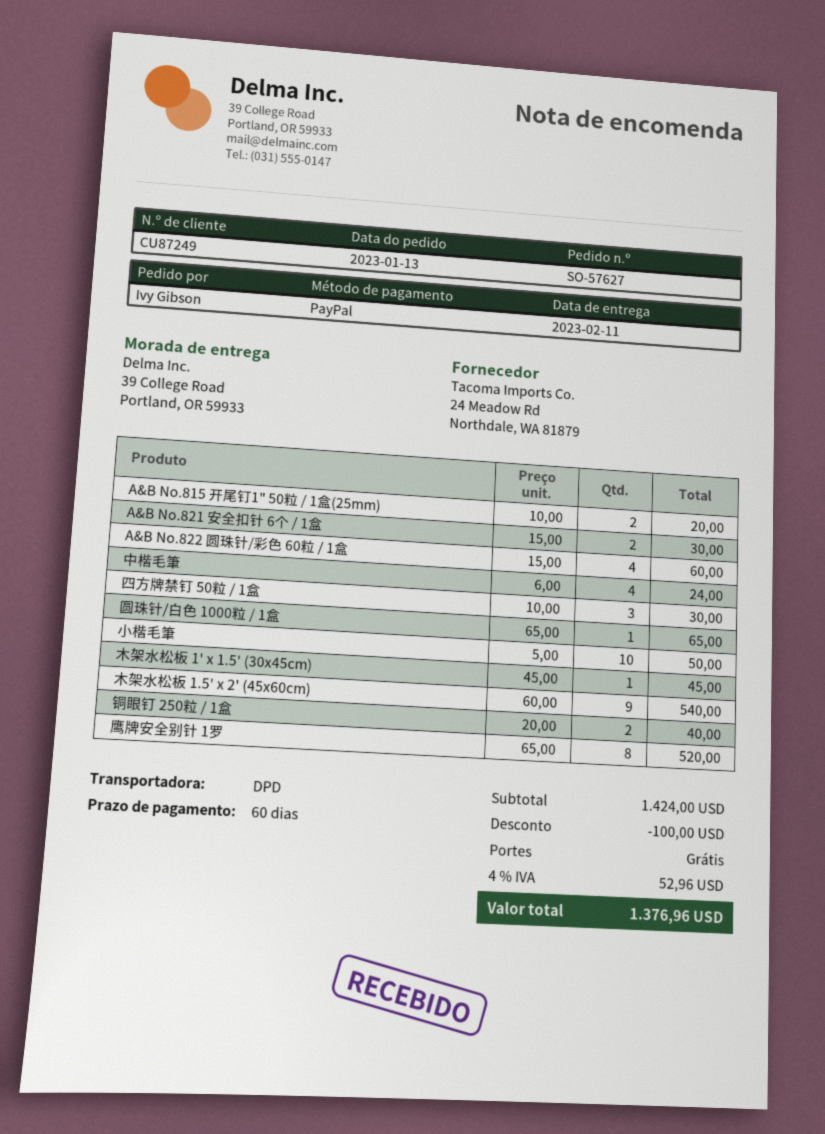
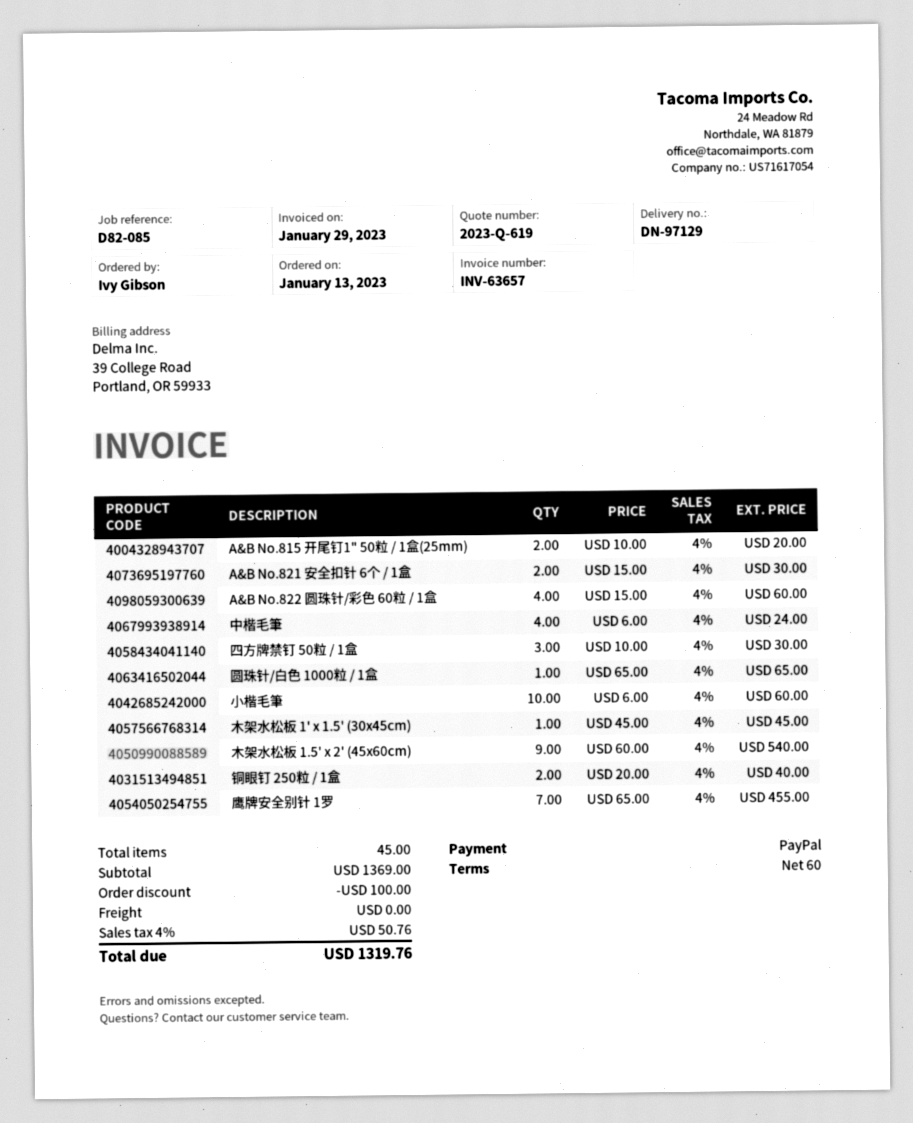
小楷毛筆: 10 x 5.00 = 50.00 -> 10 x 6.00 = 60.00
鹰牌安全别针 1罗: 8 x 65.00 = 520.00 -> 7 x 65.00 = 455.00
subtotal: 1424.00 -> 1369.00
tax: 4% = 52.96 -> 4% = 50.76
total: 1376.96 -> 1319.76

